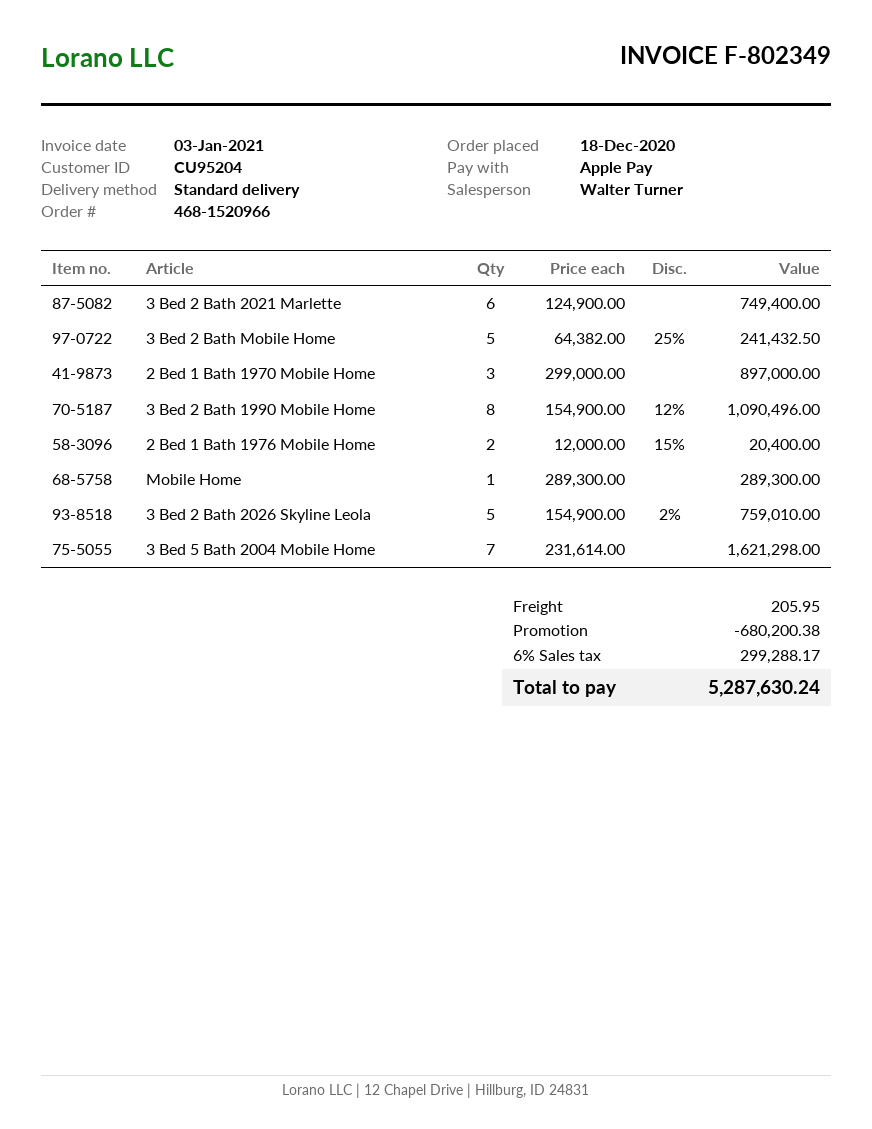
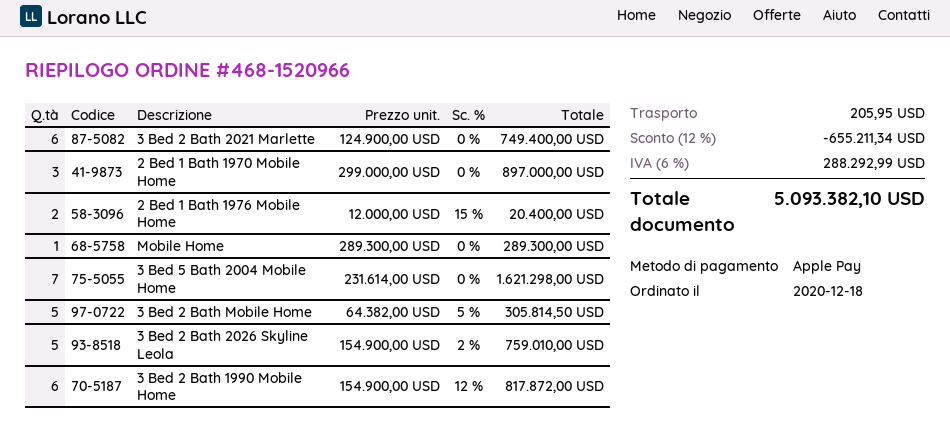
3 Bed 2 Bath Mobile Home: 5 x 64382.00 - 25% = 241432.50 -> 5 x 64382.00 - 5% = 305814.50
3 Bed 2 Bath 1990 Mobile Home: 8 x 154900.00 - 12% = 1090496.00 -> 6 x 154900.00 - 12% = 817872.00
discount: 680200.38 -> 655211.34
tax: 6% = 299288.17 -> 6% = 288292.99
total: 5287630.24 -> 5093382.10

